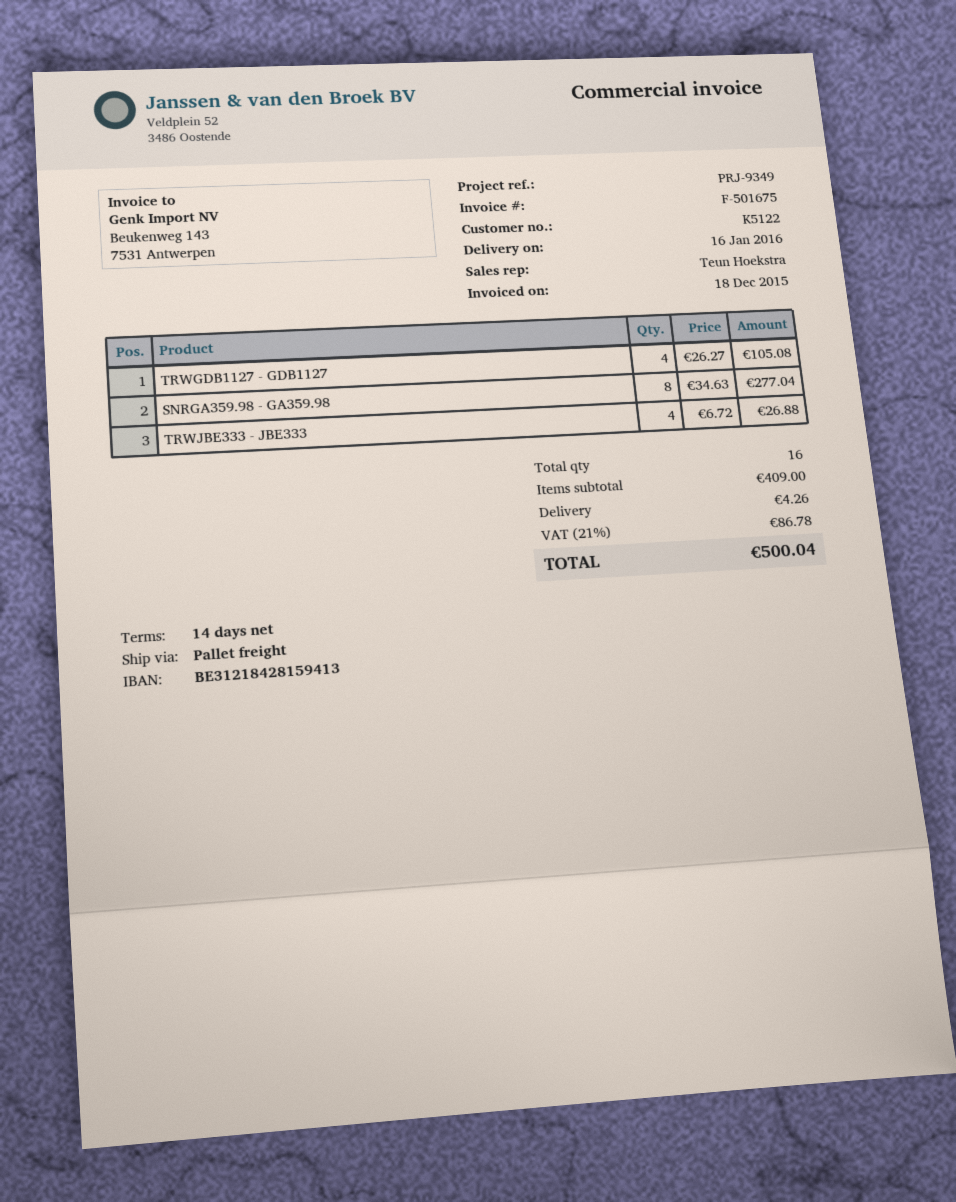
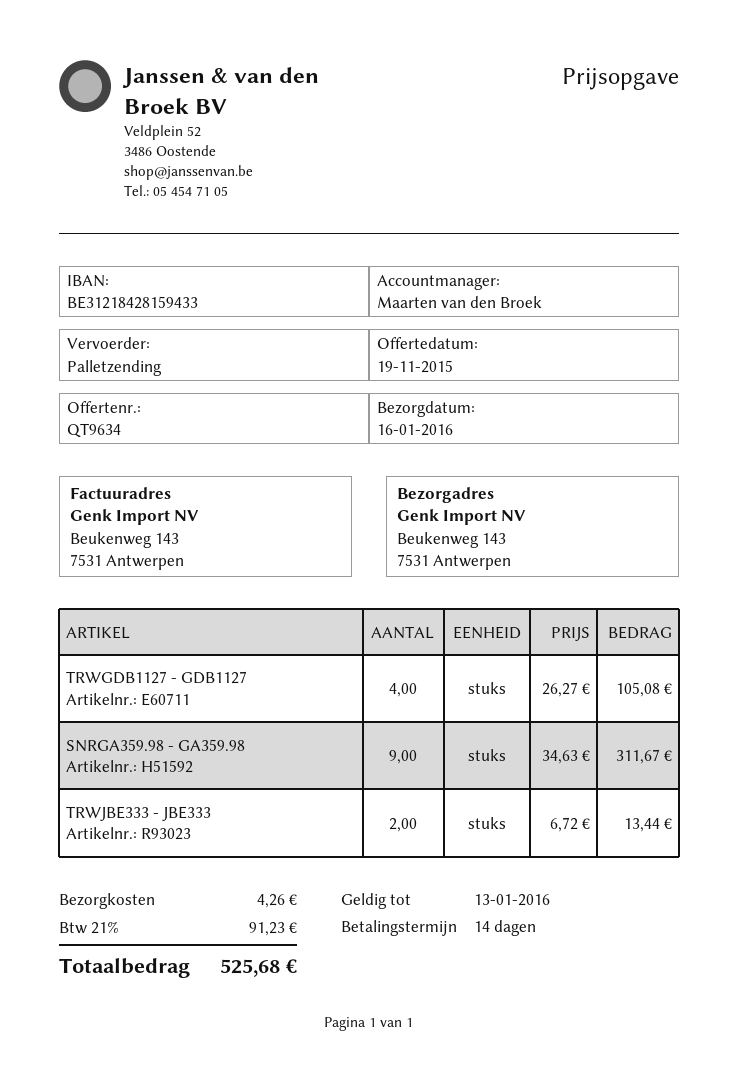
sales rep: Teun Hoekstra -> Maarten van den Broek
bank account: BE31218428159413 -> BE31218428159433
SNRGA359.98 - GA359.98: 8 x 34.63 = 277.04 -> 9 x 34.63 = 311.67
TRWJBE333 - JBE333: 4 x 6.72 = 26.88 -> 2 x 6.72 = 13.44
tax: 21% = 86.78 -> 21% = 91.23
total: 500.04 -> 525.68

